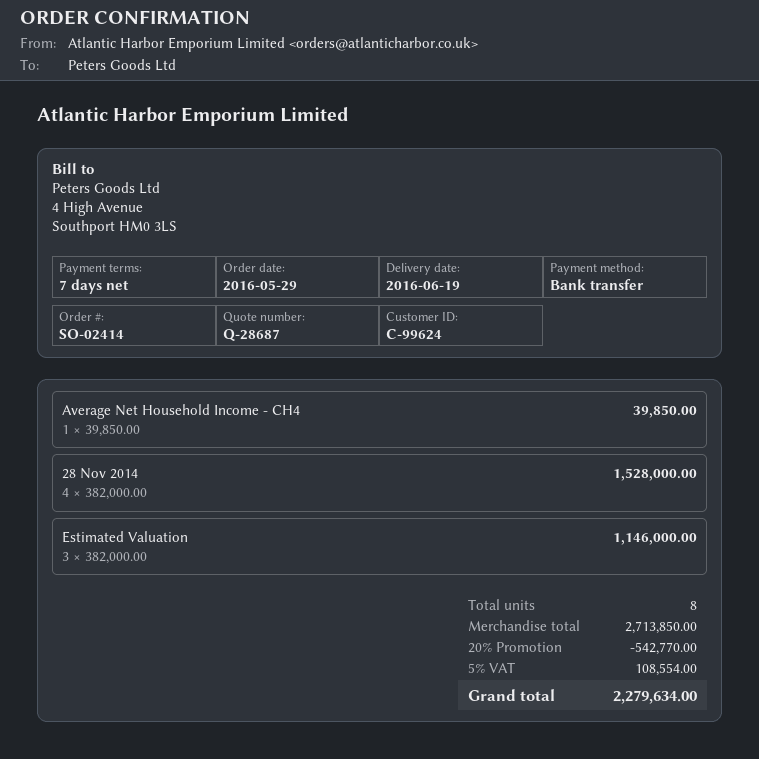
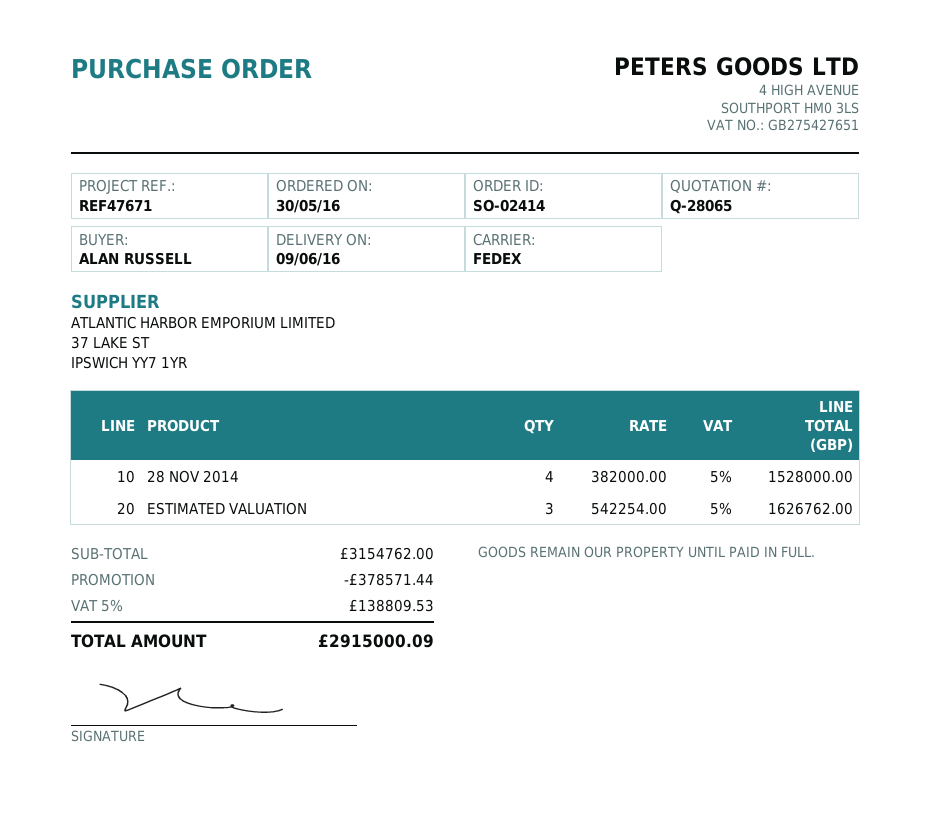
quote number: Q-28687 -> Q-28065
order date: 2016-05-29 -> 2016-05-30
delivery date: 2016-06-19 -> 2016-06-09
Average Net Household Income - CH4: 1 x 39850.00 = 39850.00 -> none
Estimated Valuation: 3 x 382000.00 = 1146000.00 -> 3 x 542254.00 = 1626762.00
subtotal: 2713850.00 -> 3154762.00
discount: 542770.00 -> 378571.44
tax: 5% = 108554.00 -> 5% = 138809.53
total: 2279634.00 -> 2915000.09

